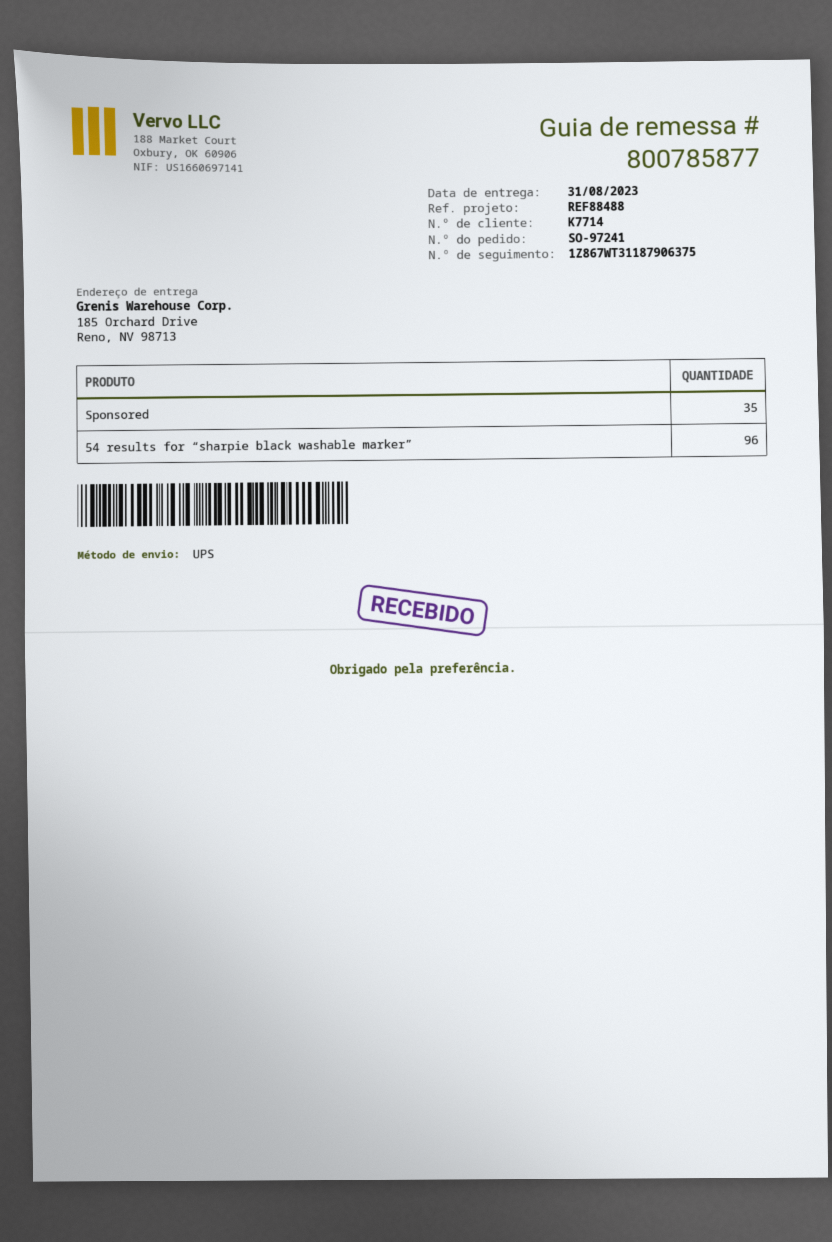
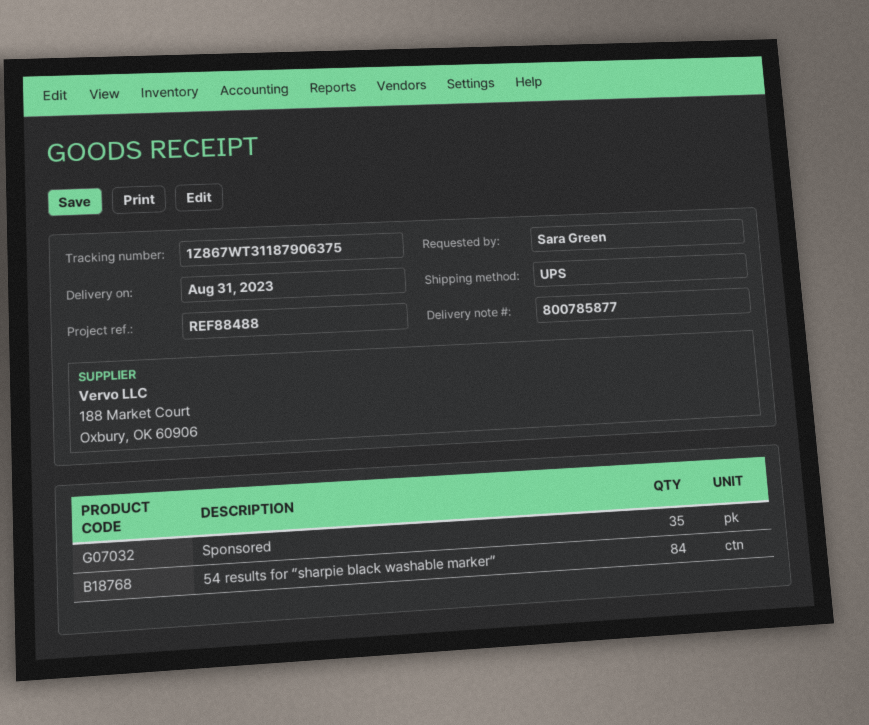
54 results for “sharpie black washable marker”: 96 -> 84

